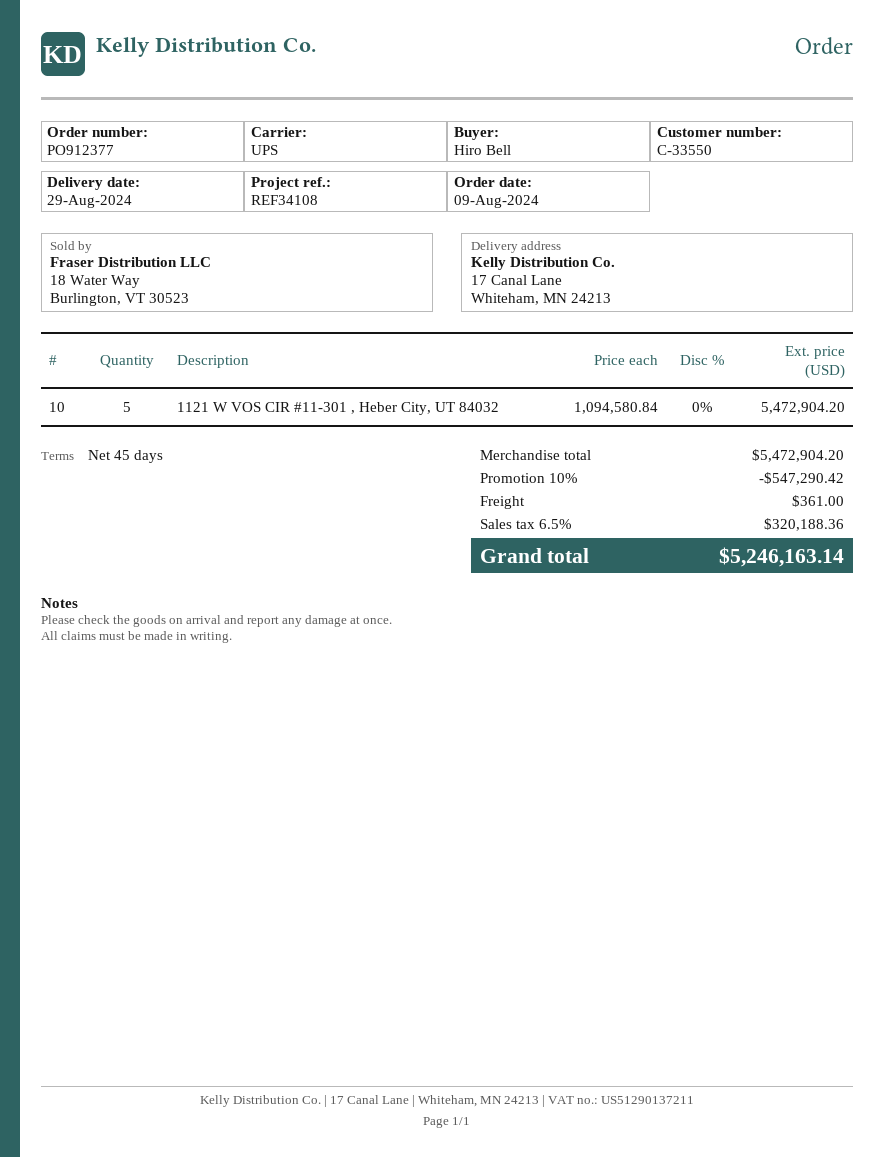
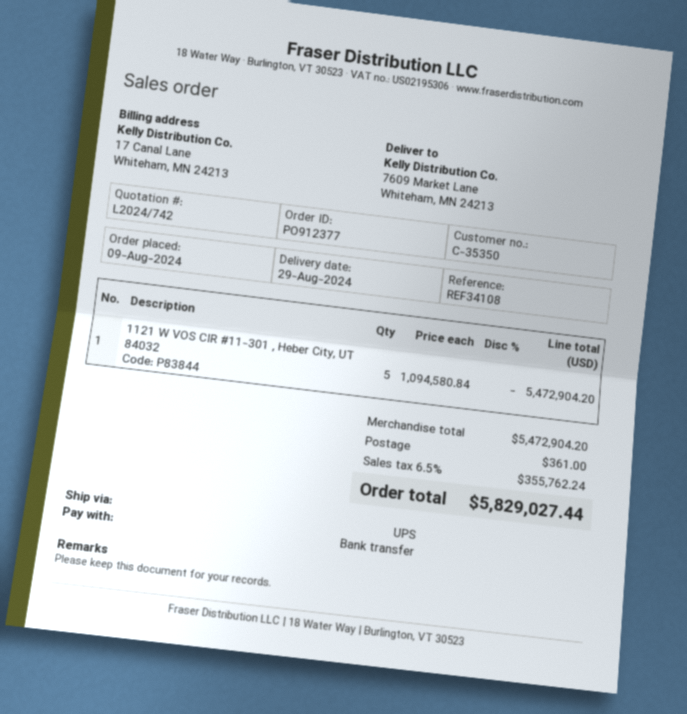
customer number: C-33550 -> C-35350
ship to: 17 Canal Lane, Whiteham, MN 24213 -> 7609 Market Lane, Whiteham, MN 24213
discount: 10% = 547290.42 -> none
tax: 6.5% = 320188.36 -> 6.5% = 355762.24
total: 5246163.14 -> 5829027.44

